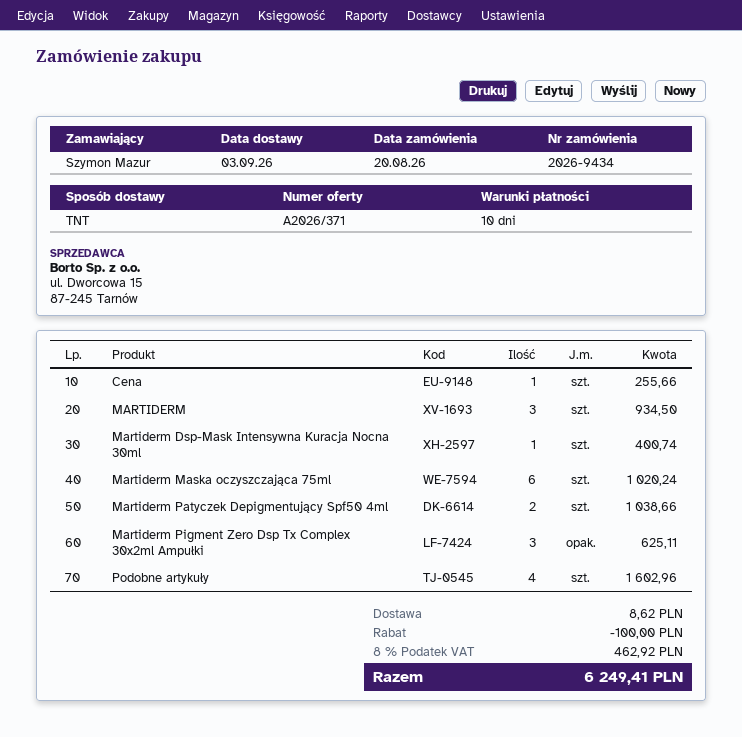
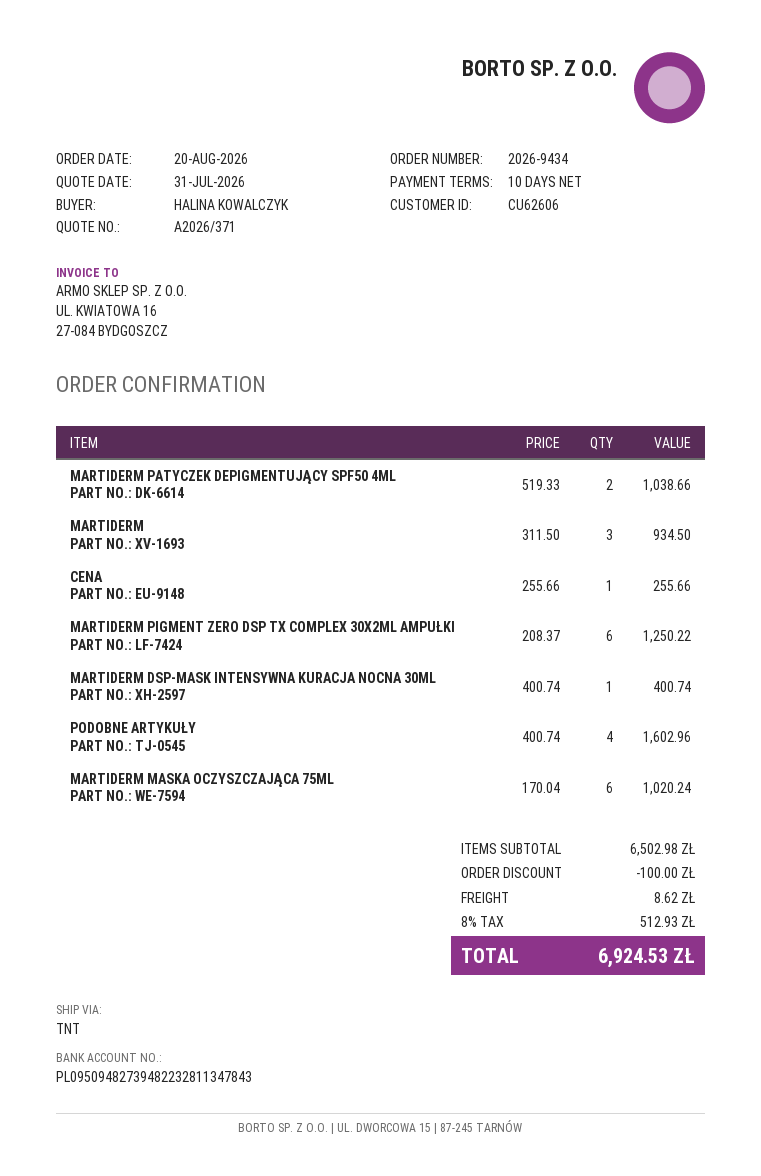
ordered by: Szymon Mazur -> HALINA KOWALCZYK
Martiderm Pigment Zero Dsp Tx Complex 30x2ml Ampułki: 3 for 625.11 -> 6 for 1250.22
tax: 8% = 462.92 -> 8% = 512.93
total: 6249.41 -> 6924.53

